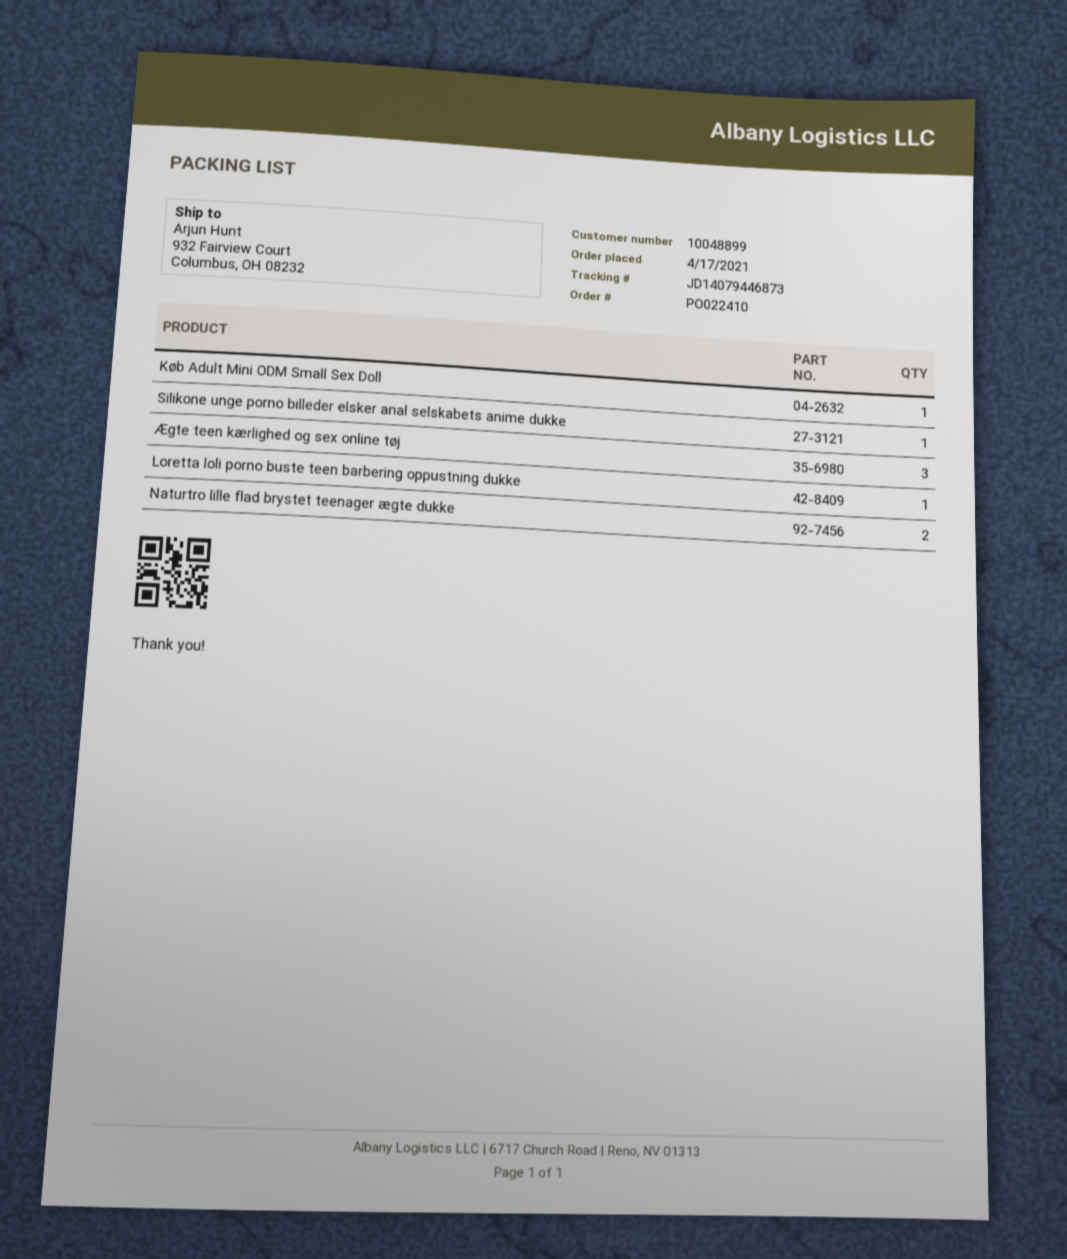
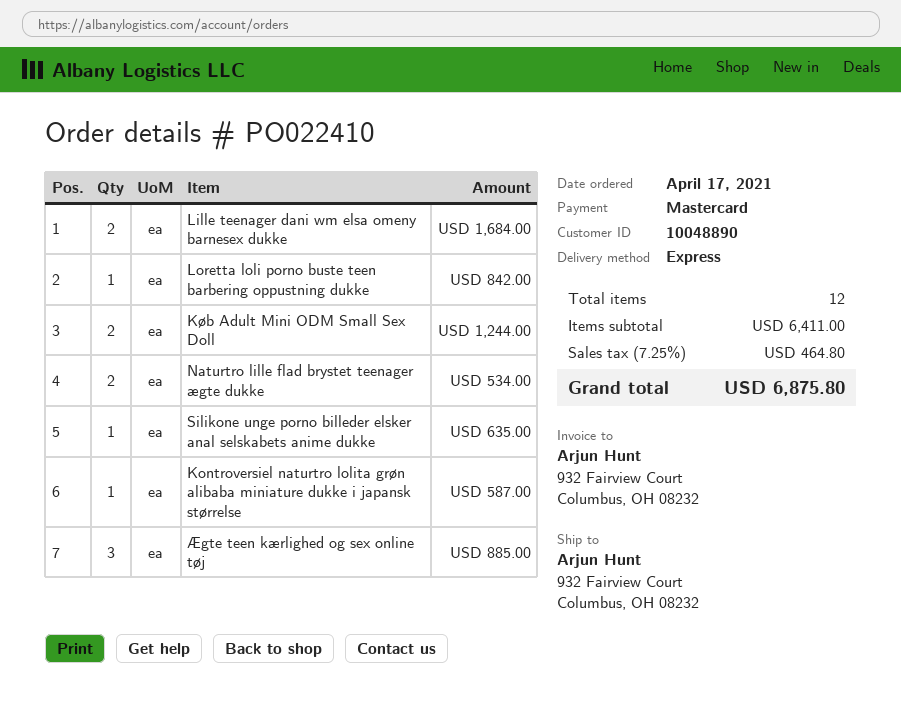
customer number: 10048899 -> 10048890
Køb Adult Mini ODM Small Sex Doll: 1 -> 2
Lille teenager dani wm elsa omeny barnesex dukke: none -> 2
Kontroversiel naturtro lolita grøn alibaba miniature dukke i japansk størrelse: none -> 1

